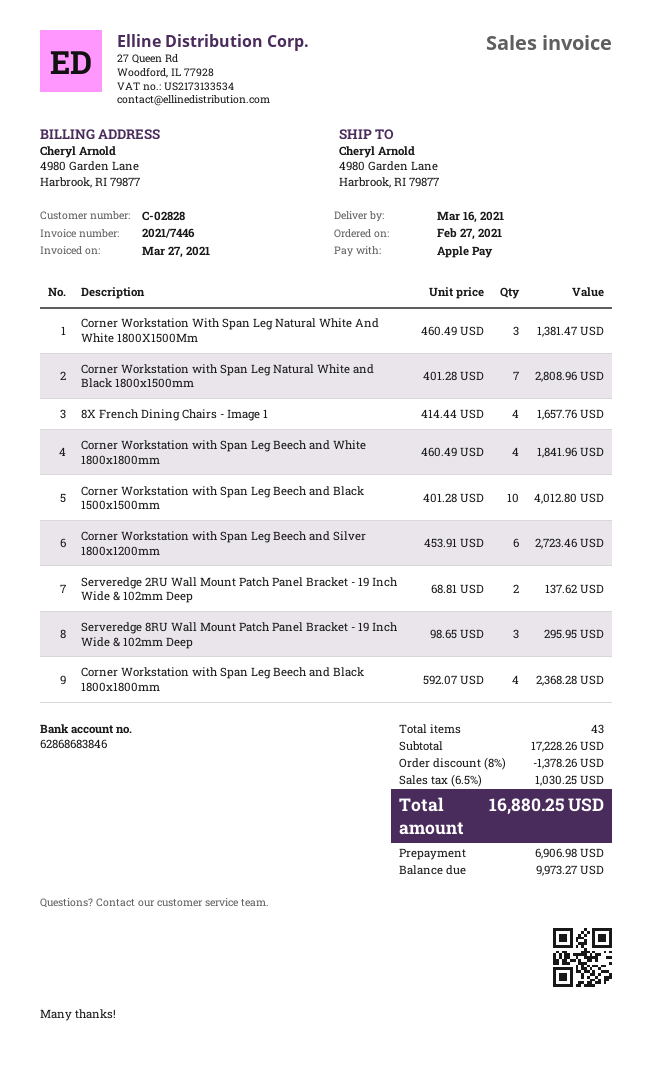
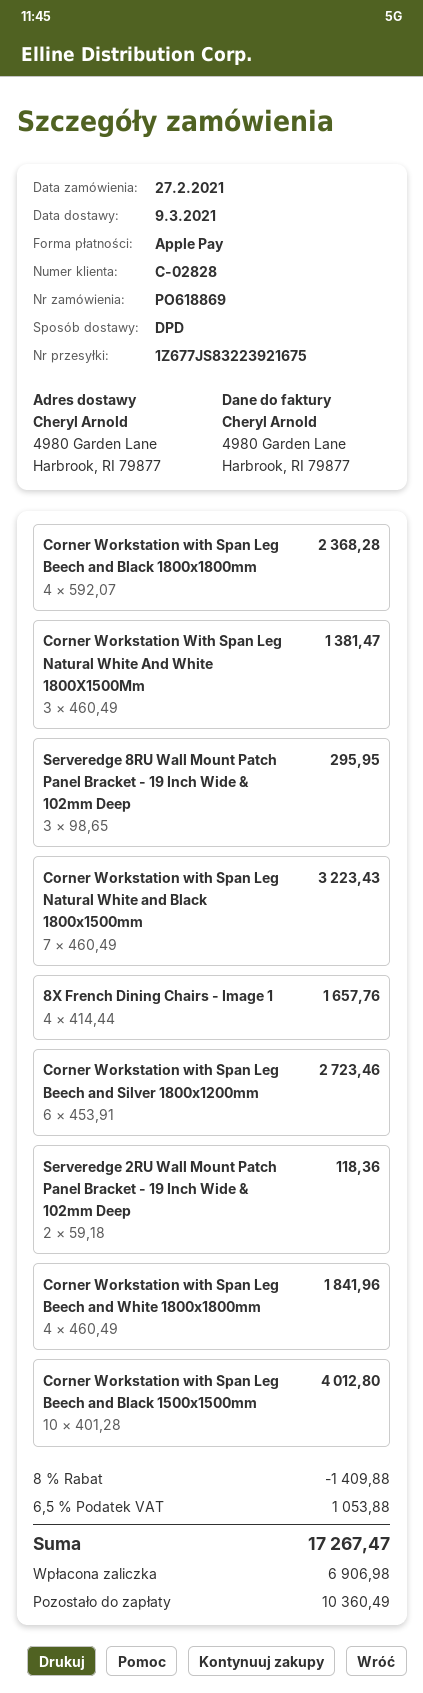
delivery date: 2021-03-16 -> 2021-03-09
Corner Workstation with Span Leg Natural White and Black 1800x1500mm: 7 x 401.28 = 2808.96 -> 7 x 460.49 = 3223.43
Serveredge 2RU Wall Mount Patch Panel Bracket - 19 Inch Wide & 102mm Deep: 2 x 68.81 = 137.62 -> 2 x 59.18 = 118.36
discount: 8% = 1378.26 -> 8% = 1409.88
tax: 6.5% = 1030.25 -> 6.5% = 1053.88
total: 16880.25 -> 17267.47
balance: 9973.27 -> 10360.49

